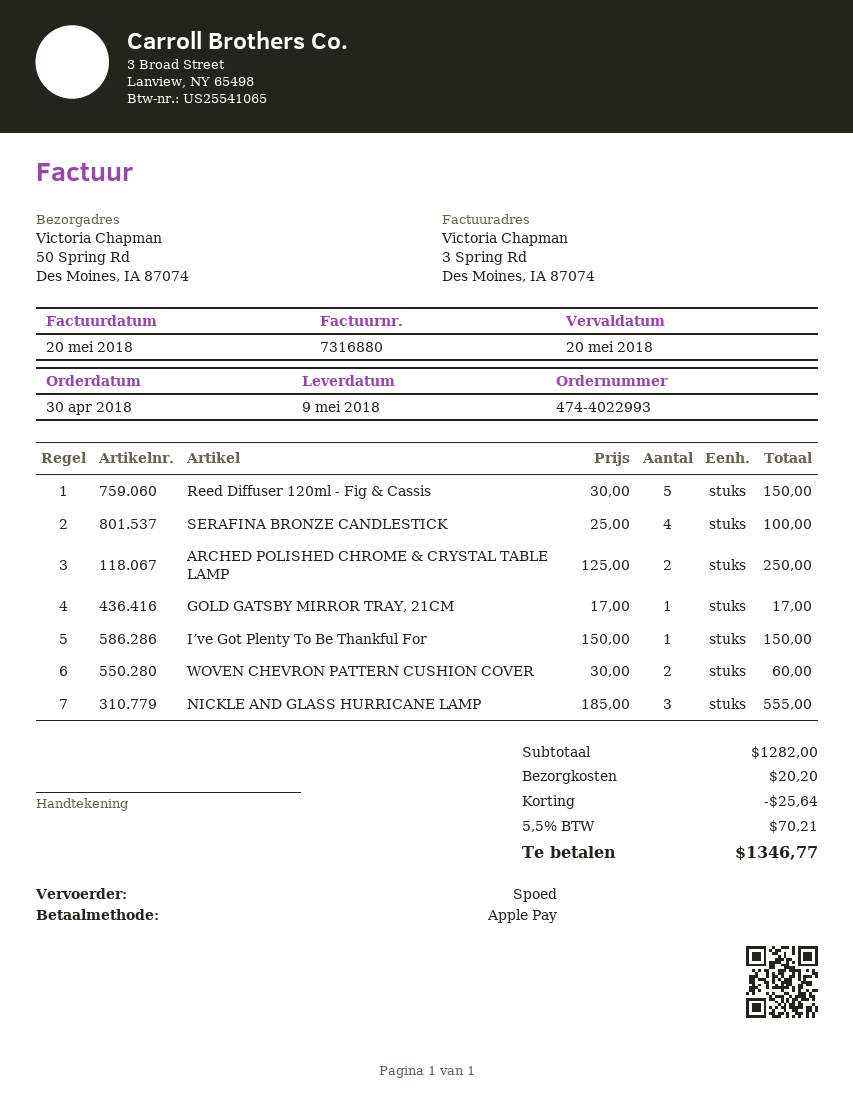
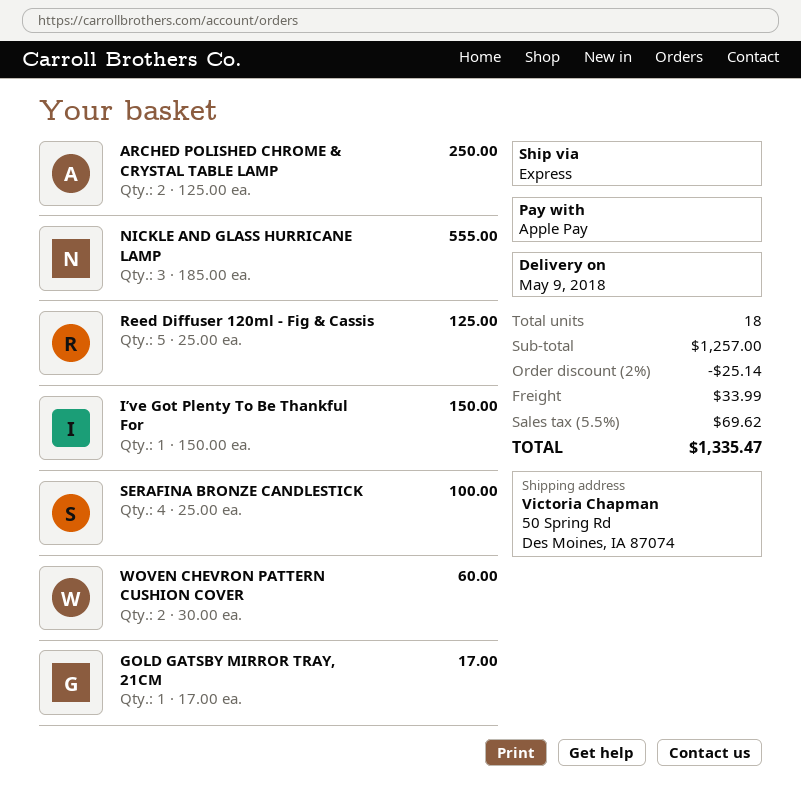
Reed Diffuser 120ml - Fig & Cassis: 5 x 30.00 = 150.00 -> 5 x 25.00 = 125.00
subtotal: 1282.00 -> 1257.00
discount: 25.64 -> 25.14
shipping: 20.20 -> 33.99
tax: 5.5% = 70.21 -> 5.5% = 69.62
total: 1346.77 -> 1335.47

